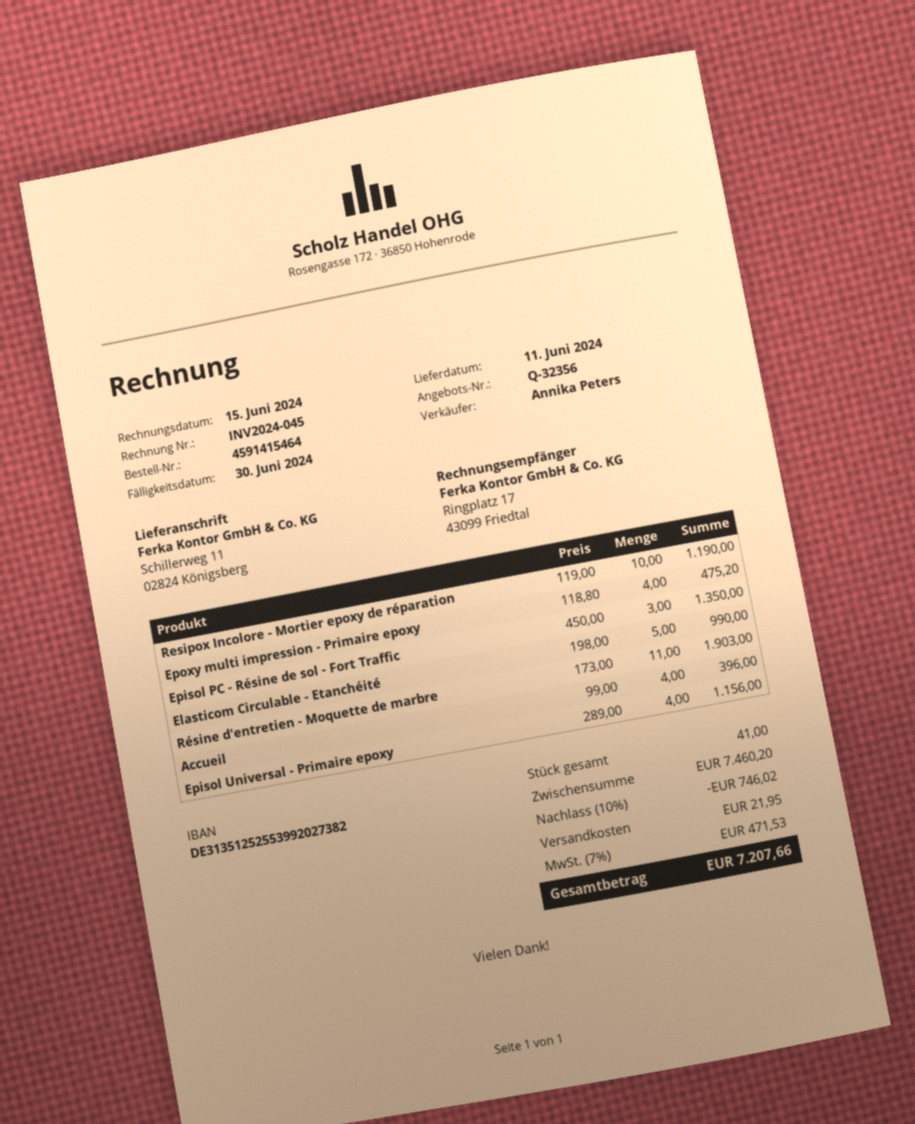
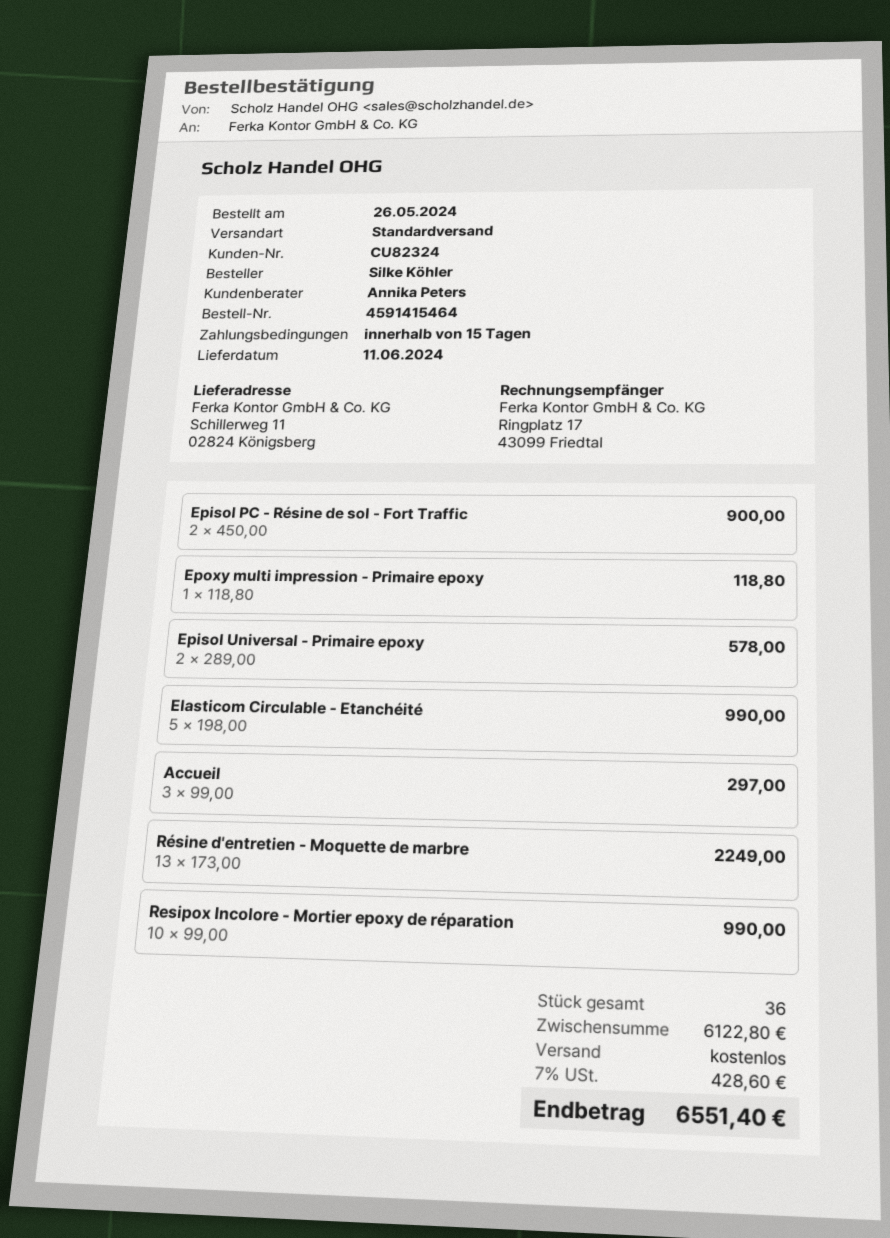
Resipox Incolore - Mortier epoxy de réparation: 10 x 119.00 = 1190.00 -> 10 x 99.00 = 990.00
Epoxy multi impression - Primaire epoxy: 4 x 118.80 = 475.20 -> 1 x 118.80 = 118.80
Episol PC - Résine de sol - Fort Traffic: 3 x 450.00 = 1350.00 -> 2 x 450.00 = 900.00
Résine d'entretien - Moquette de marbre: 11 x 173.00 = 1903.00 -> 13 x 173.00 = 2249.00
Accueil: 4 x 99.00 = 396.00 -> 3 x 99.00 = 297.00
Episol Universal - Primaire epoxy: 4 x 289.00 = 1156.00 -> 2 x 289.00 = 578.00
total quantity: 41 -> 36
subtotal: 7460.20 -> 6122.80
discount: 10% = 746.02 -> none
shipping: 21.95 -> 0.00
tax: 7% = 471.53 -> 7% = 428.60
total: 7207.66 -> 6551.40

